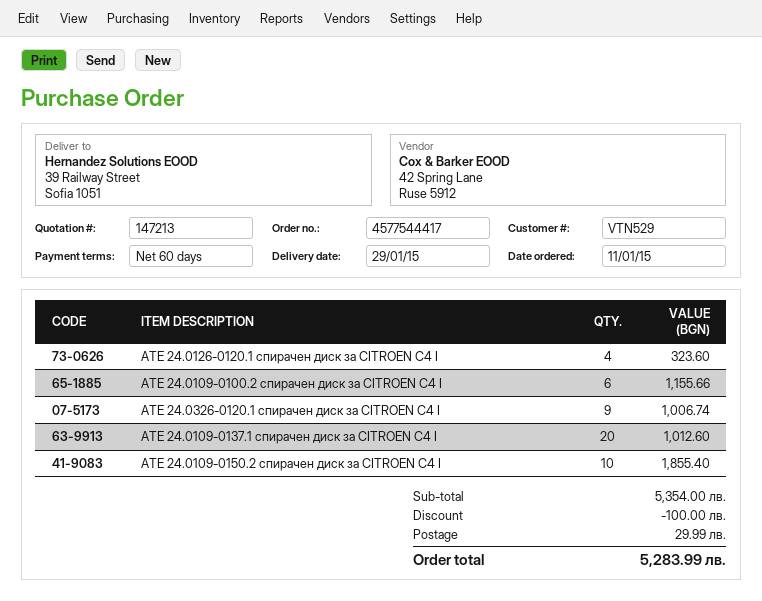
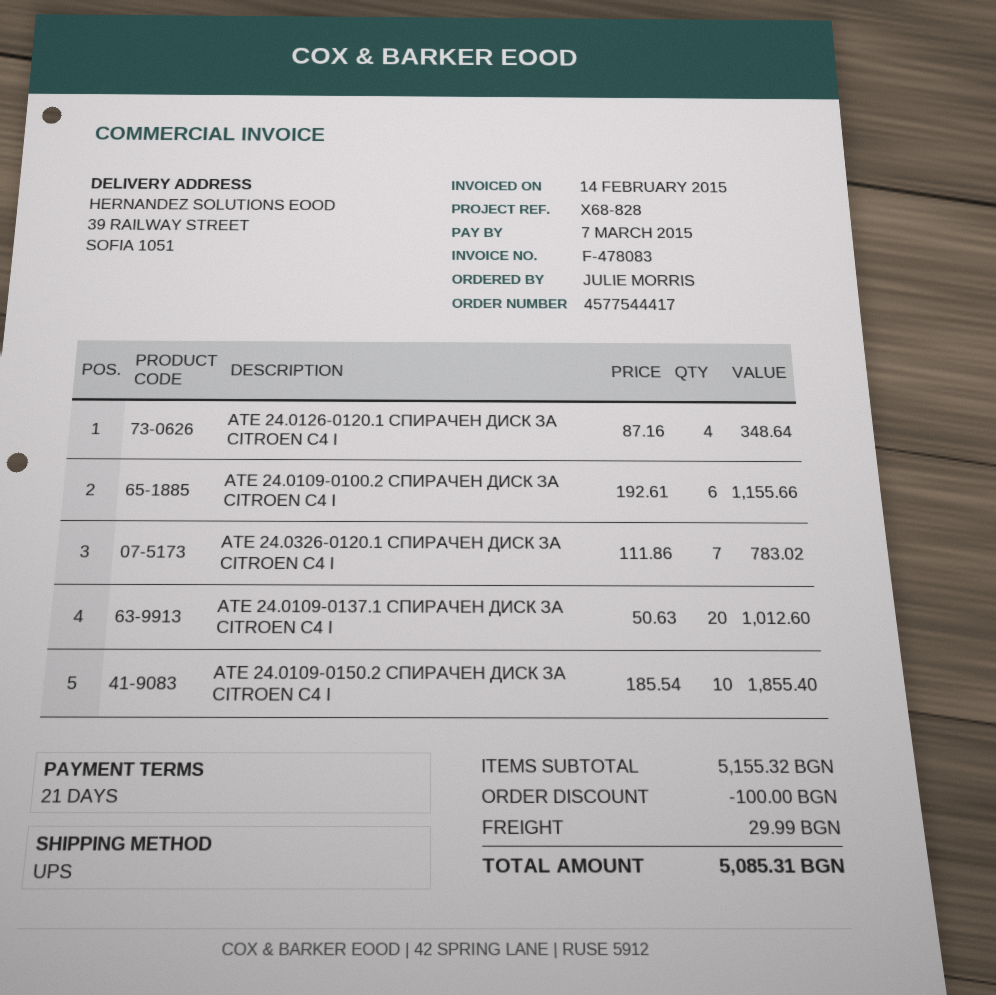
payment terms: 60 days -> 21 days
ATE 24.0126-0120.1 спирачен диск за CITROEN C4 I: 4 for 323.60 -> 4 for 348.64
ATE 24.0326-0120.1 спирачен диск за CITROEN C4 I: 9 for 1006.74 -> 7 for 783.02
subtotal: 5354.00 -> 5155.32
total: 5283.99 -> 5085.31

